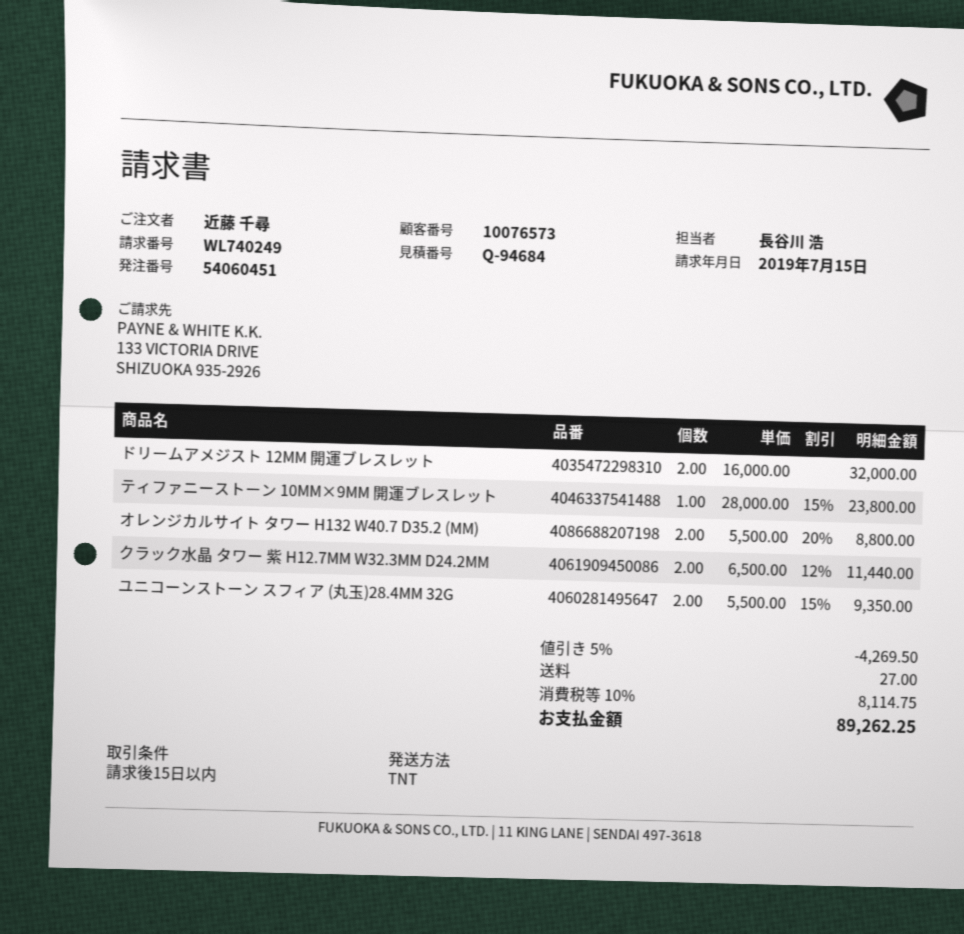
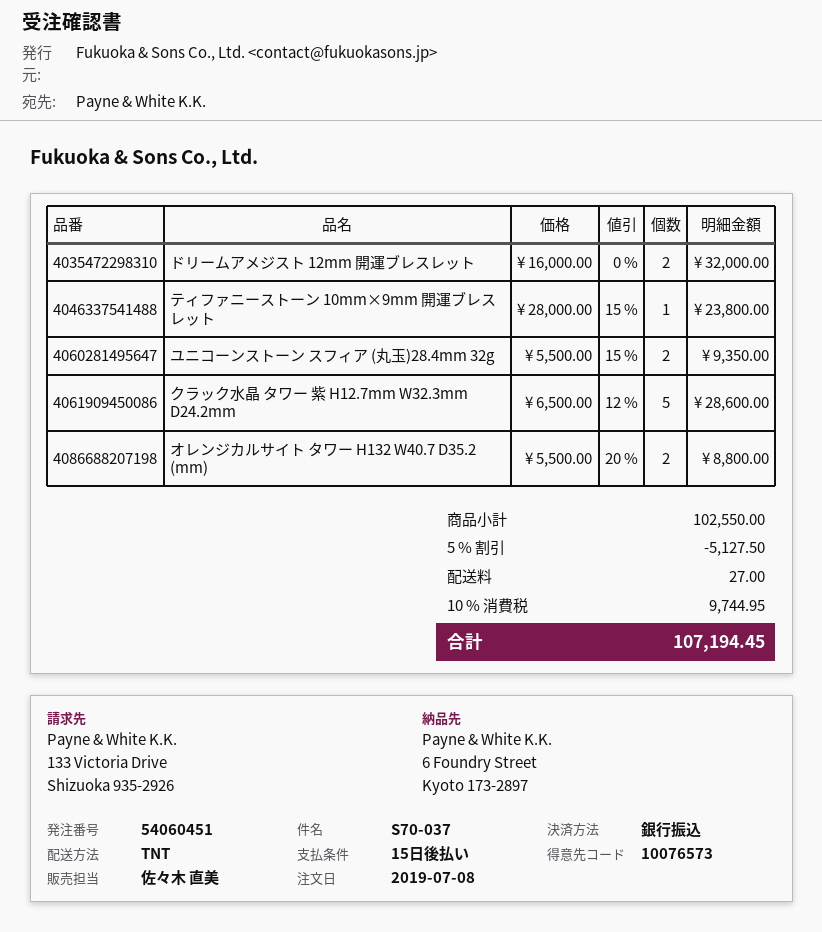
sales rep: 長谷川 浩 -> 佐々木 直美
クラック水晶 タワー 紫 H12.7MM W32.3MM D24.2MM: 2 x 6500.00 - 12% = 11440.00 -> 5 x 6500.00 - 12% = 28600.00
discount: 5% = 4269.50 -> 5% = 5127.50
tax: 10% = 8114.75 -> 10% = 9744.95
total: 89262.25 -> 107194.45

